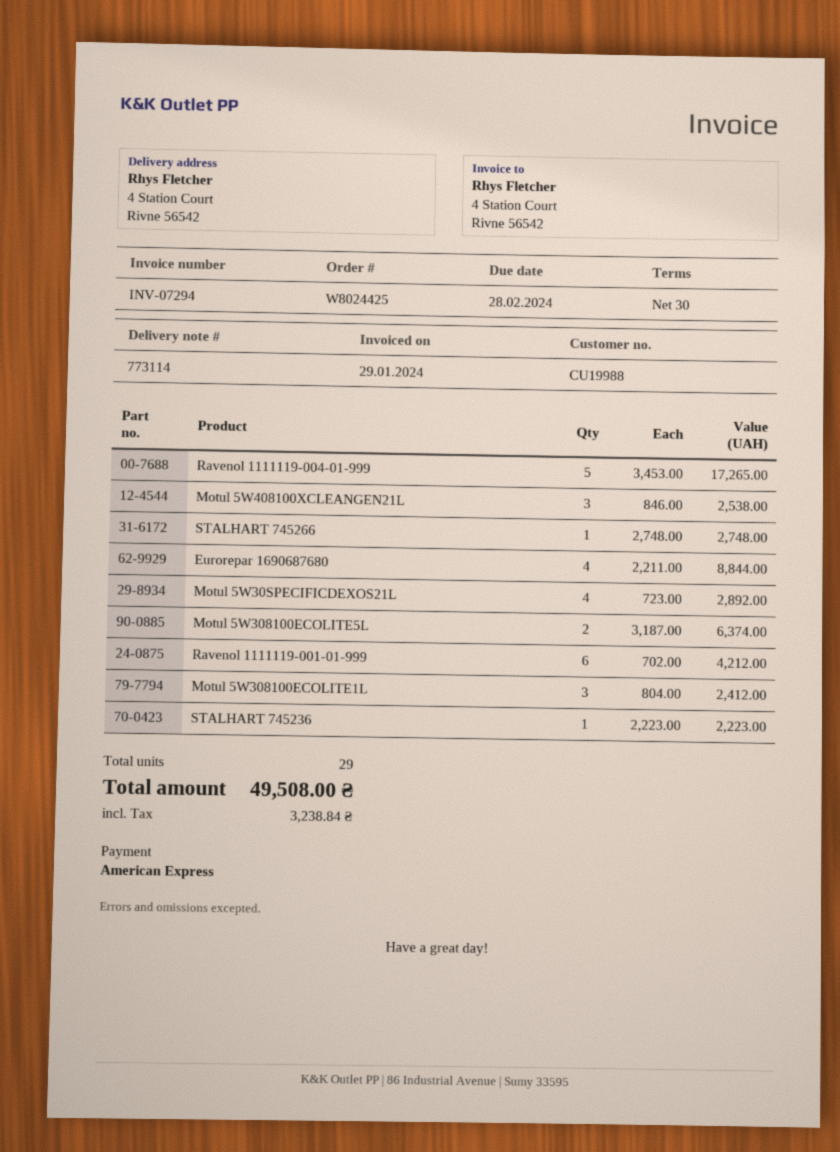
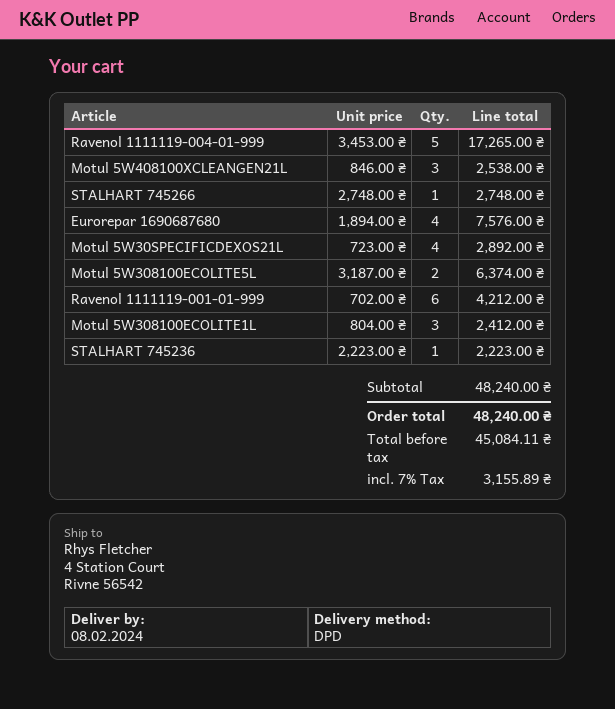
Eurorepar 1690687680: 4 x 2211.00 = 8844.00 -> 4 x 1894.00 = 7576.00
tax: 3238.84 -> 3155.89
total: 49508.00 -> 48240.00

